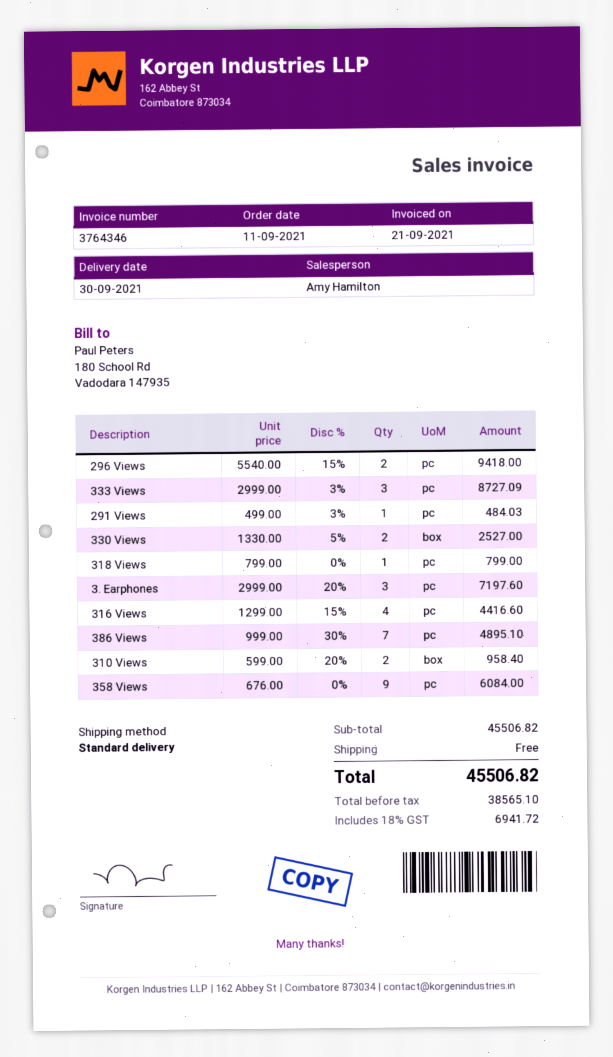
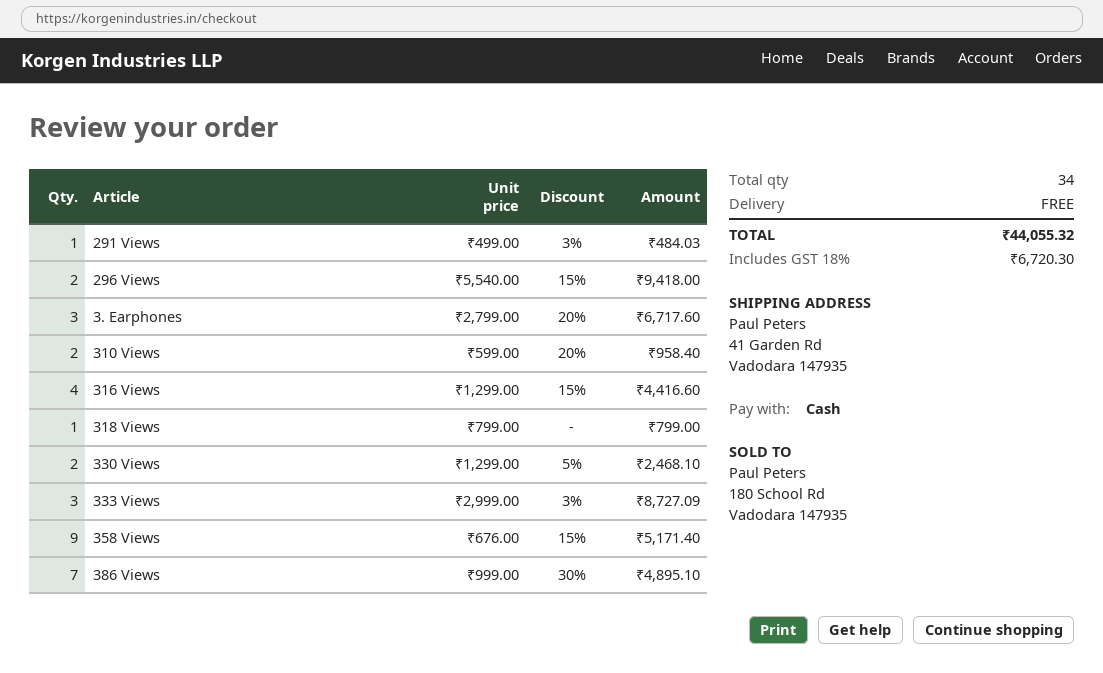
330 Views: 2 x 1330.00 - 5% = 2527.00 -> 2 x 1299.00 - 5% = 2468.10
3. Earphones: 3 x 2999.00 - 20% = 7197.60 -> 3 x 2799.00 - 20% = 6717.60
358 Views: 9 x 676.00 = 6084.00 -> 9 x 676.00 - 15% = 5171.40
tax: 18% = 6941.72 -> 18% = 6720.30
total: 45506.82 -> 44055.32

